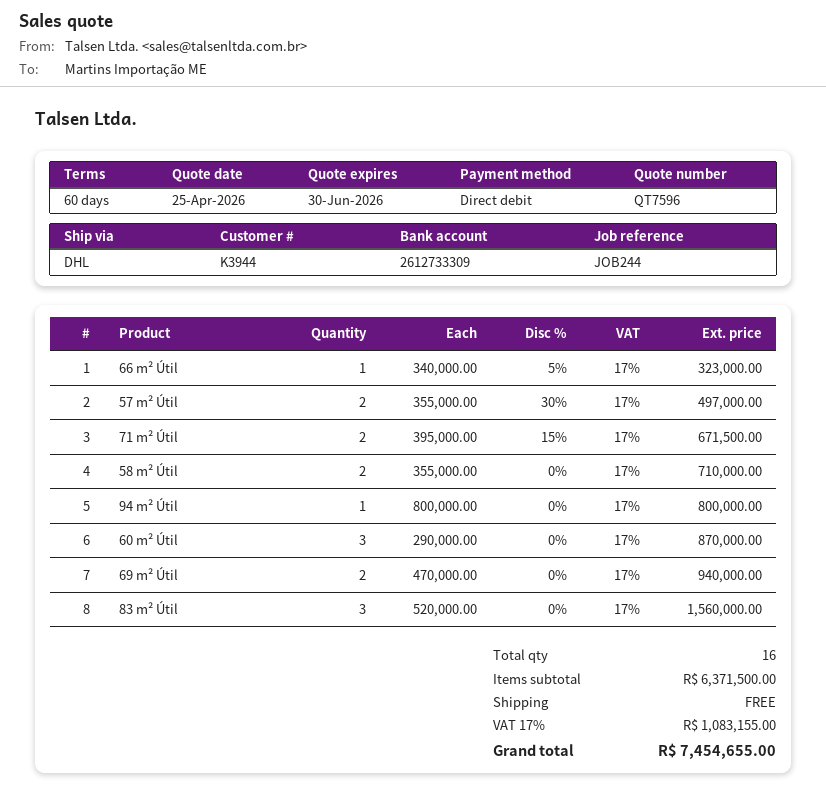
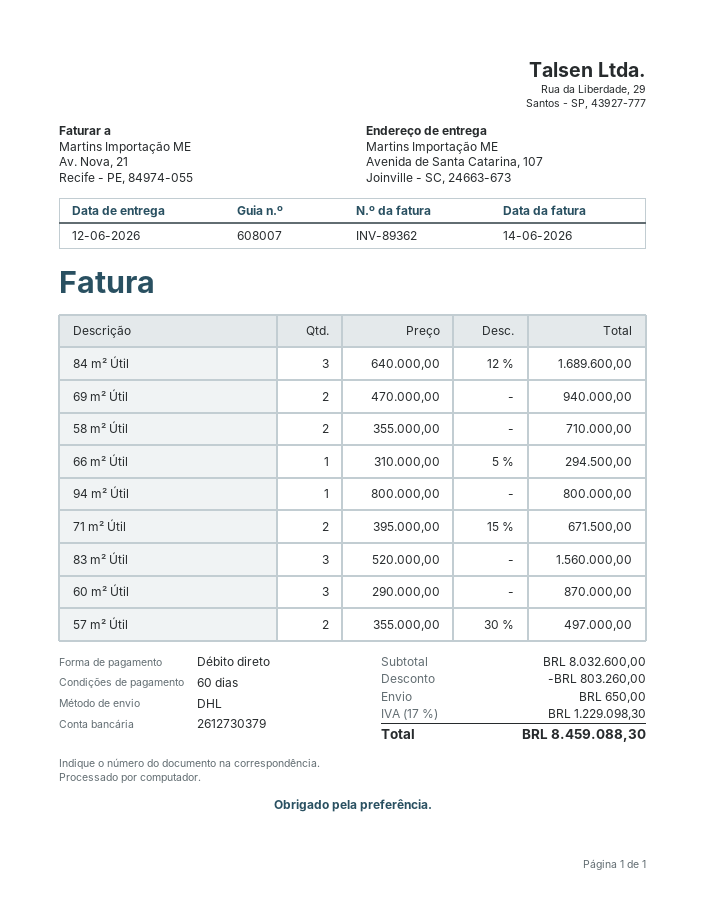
bank account: 2612733309 -> 2612730379
66 m² Útil: 1 x 340000.00 - 5% = 323000.00 -> 1 x 310000.00 - 5% = 294500.00
84 m² Útil: none -> 3 x 640000.00 - 12% = 1689600.00
subtotal: 6371500.00 -> 8032600.00
discount: none -> 803260.00
shipping: 0.00 -> 650.00
tax: 17% = 1083155.00 -> 17% = 1229098.30
total: 7454655.00 -> 8459088.30

